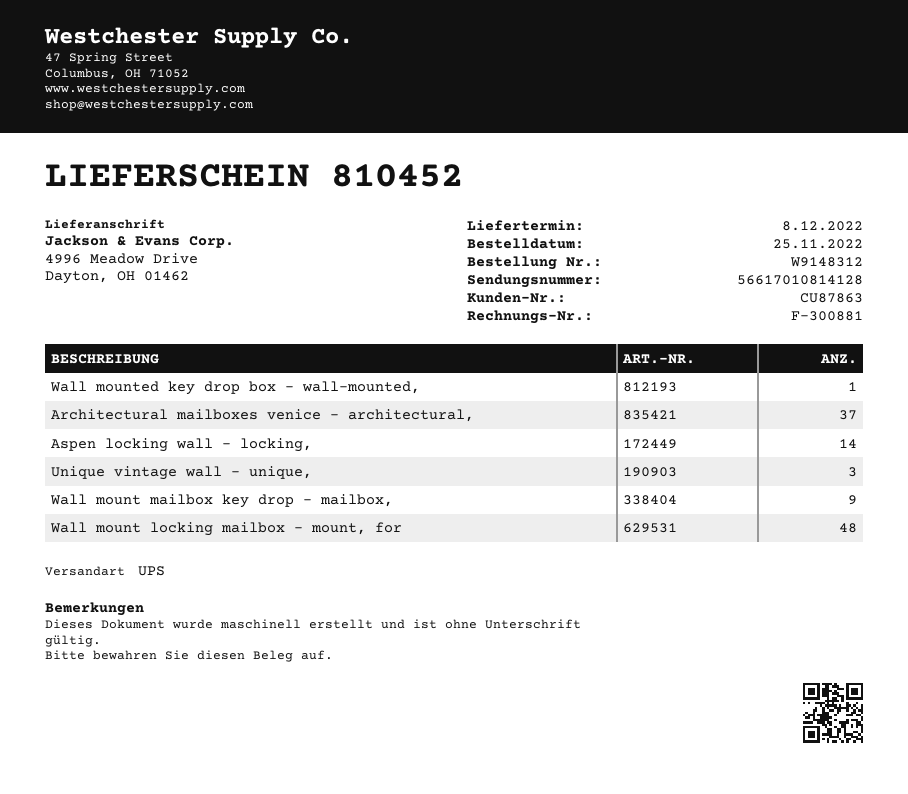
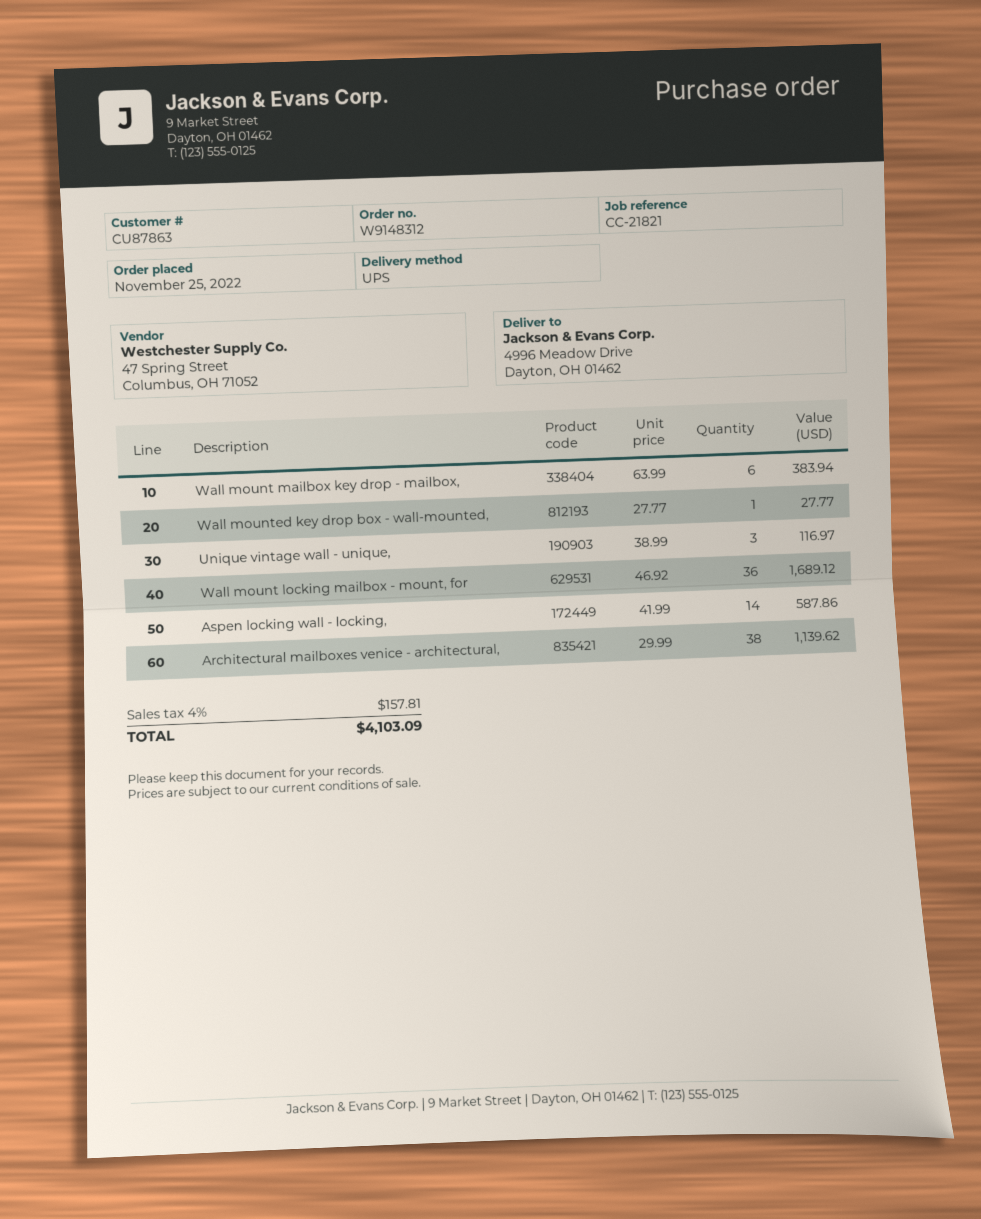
Architectural mailboxes venice - architectural,: 37 -> 38
Wall mount mailbox key drop - mailbox,: 9 -> 6
Wall mount locking mailbox - mount, for: 48 -> 36

